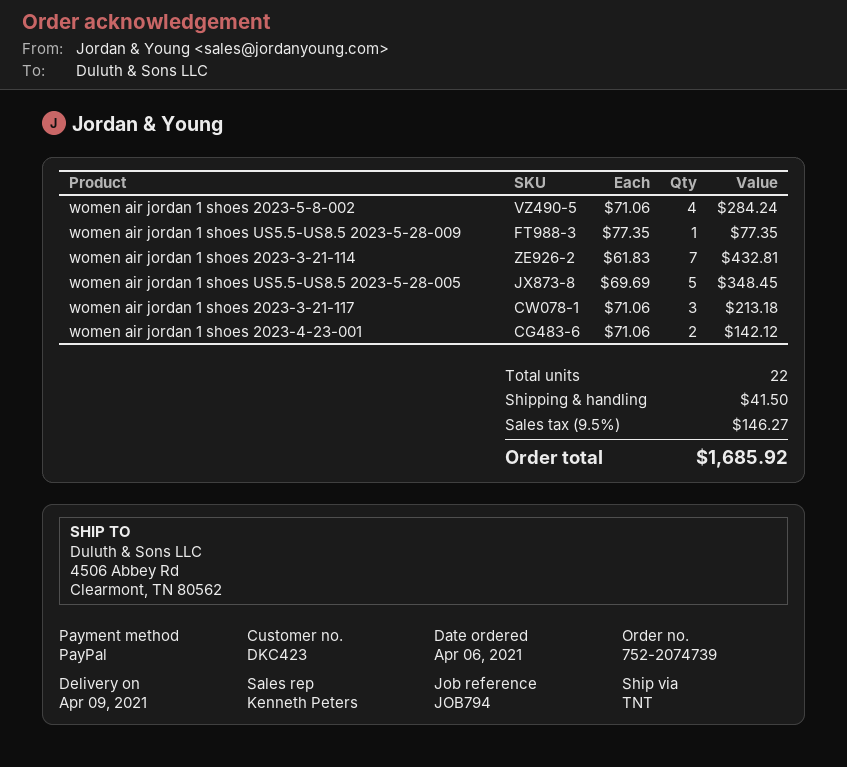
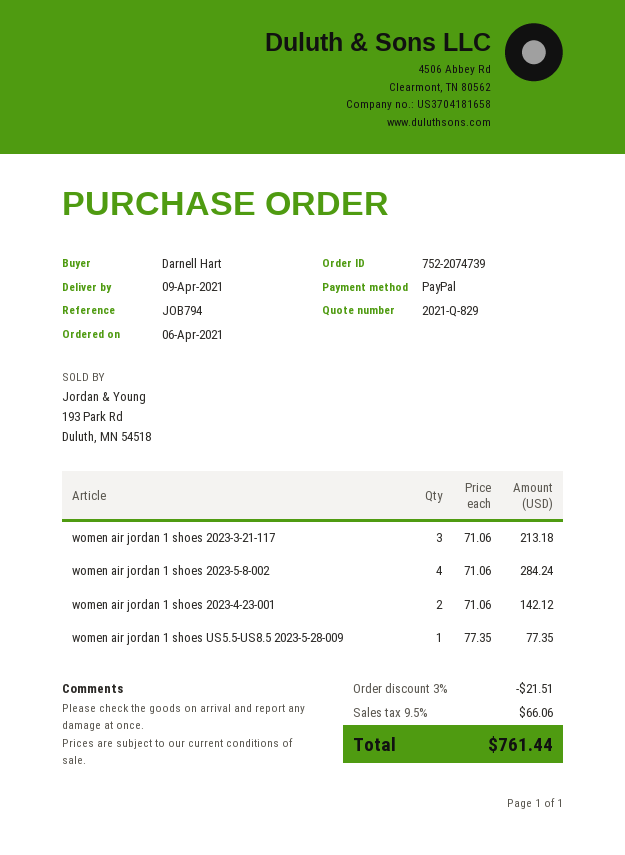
women air jordan 1 shoes 2023-3-21-114: 7 x 61.83 = 432.81 -> none
women air jordan 1 shoes US5.5-US8.5 2023-5-28-005: 5 x 69.69 = 348.45 -> none
discount: none -> 3% = 21.51
shipping: 41.50 -> none
tax: 9.5% = 146.27 -> 9.5% = 66.06
total: 1685.92 -> 761.44

